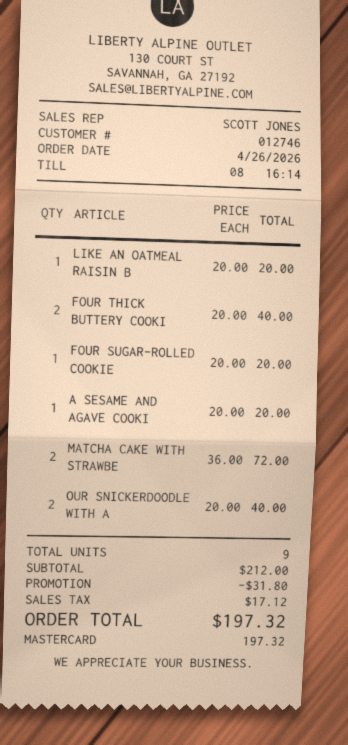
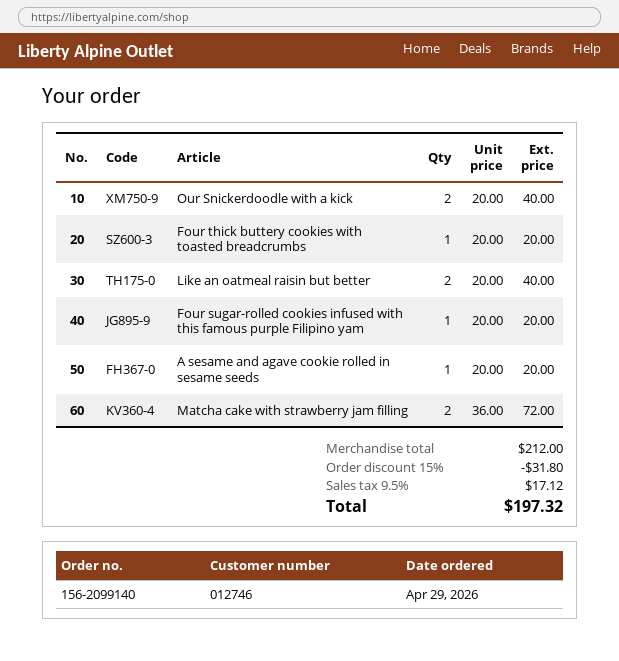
order date: 2026-04-26 -> 2026-04-29
LIKE AN OATMEAL RAISIN B: 1 x 20.00 = 20.00 -> 2 x 20.00 = 40.00
FOUR THICK BUTTERY COOKI: 2 x 20.00 = 40.00 -> 1 x 20.00 = 20.00

